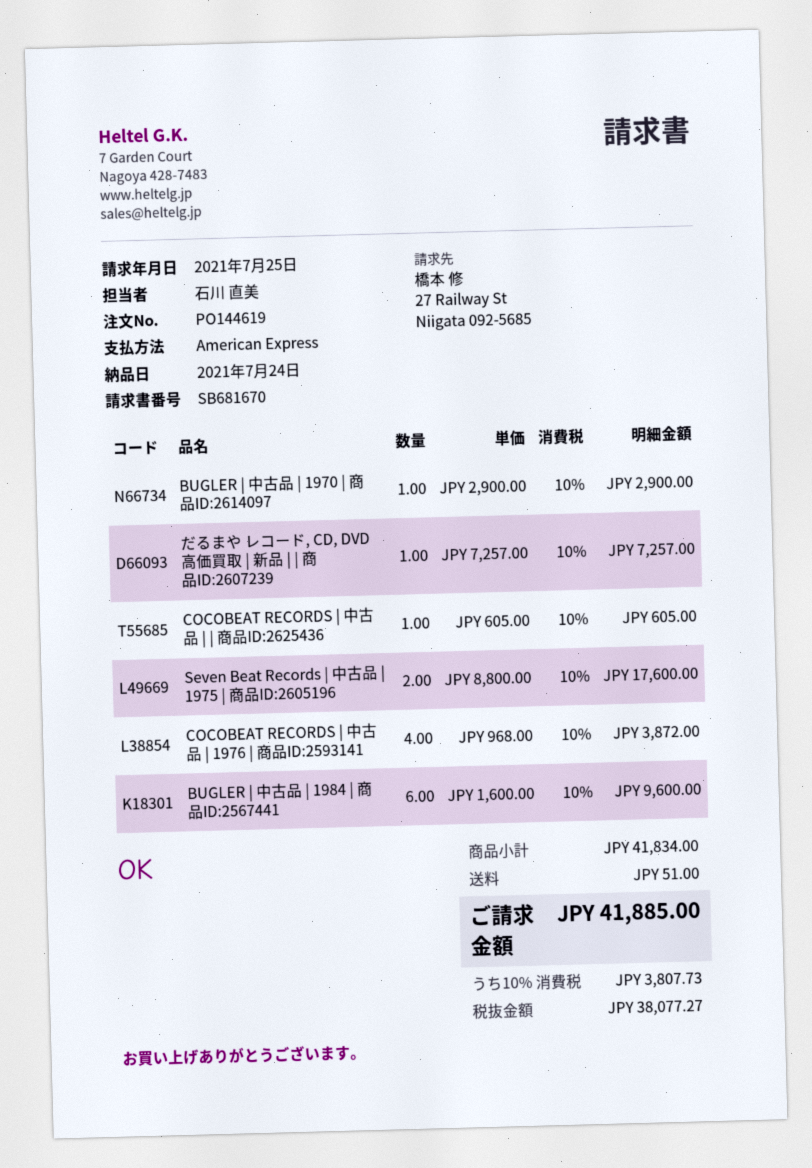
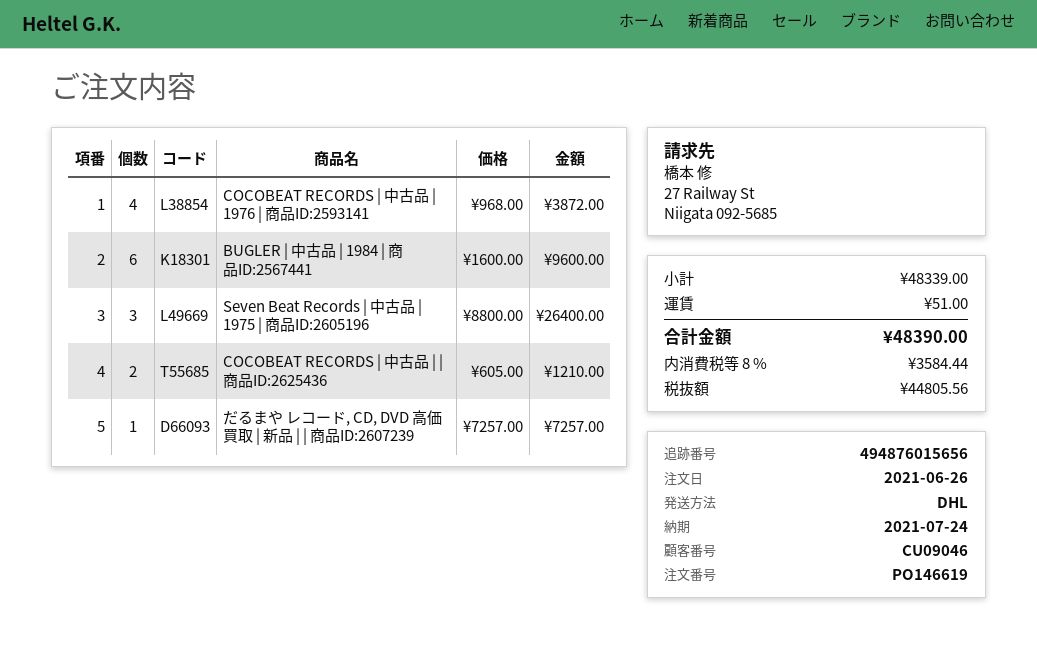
order number: PO144619 -> PO146619
BUGLER | 中古品 | 1970 | 商品ID:2614097: 1 x 2900.00 = 2900.00 -> none
COCOBEAT RECORDS | 中古品 | | 商品ID:2625436: 1 x 605.00 = 605.00 -> 2 x 605.00 = 1210.00
Seven Beat Records | 中古品 | 1975 | 商品ID:2605196: 2 x 8800.00 = 17600.00 -> 3 x 8800.00 = 26400.00
subtotal: 41834.00 -> 48339.00
net: 38077.27 -> 44805.56
tax: 10% = 3807.73 -> 8% = 3584.44
total: 41885.00 -> 48390.00

